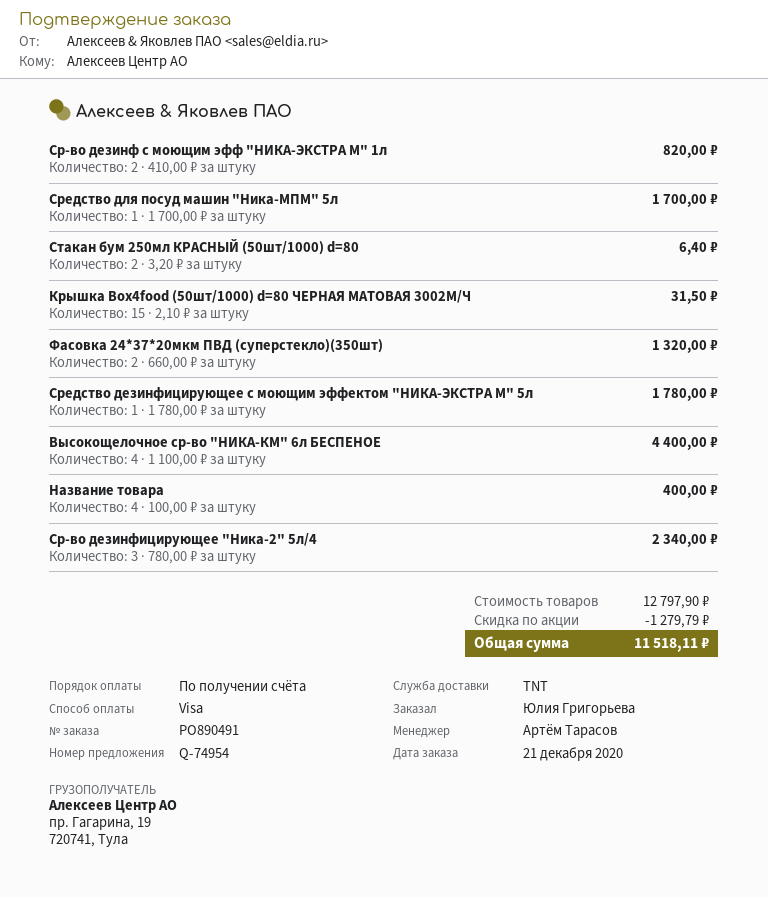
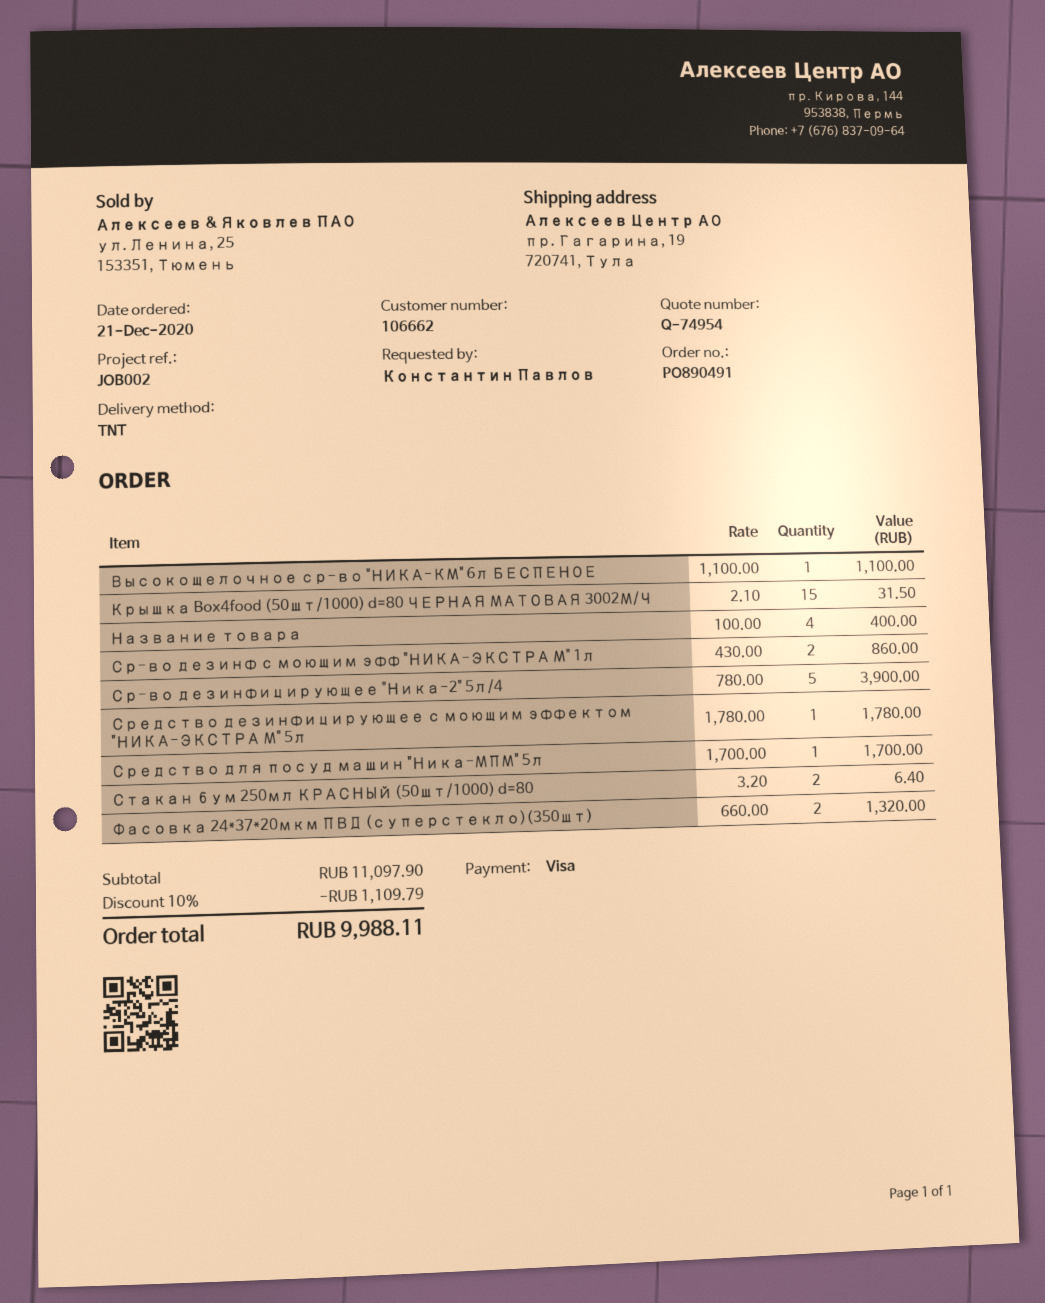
ordered by: Юлия Григорьева -> Константин Павлов
Ср-во дезинф с моющим эфф "НИКА-ЭКСТРА М" 1л: 2 x 410.00 = 820.00 -> 2 x 430.00 = 860.00
Высокощелочное ср-во "НИКА-КМ" 6л БЕСПЕНОЕ: 4 x 1100.00 = 4400.00 -> 1 x 1100.00 = 1100.00
Ср-во дезинфицирующее "Ника-2" 5л/4: 3 x 780.00 = 2340.00 -> 5 x 780.00 = 3900.00
subtotal: 12797.90 -> 11097.90
discount: 1279.79 -> 1109.79
total: 11518.11 -> 9988.11

